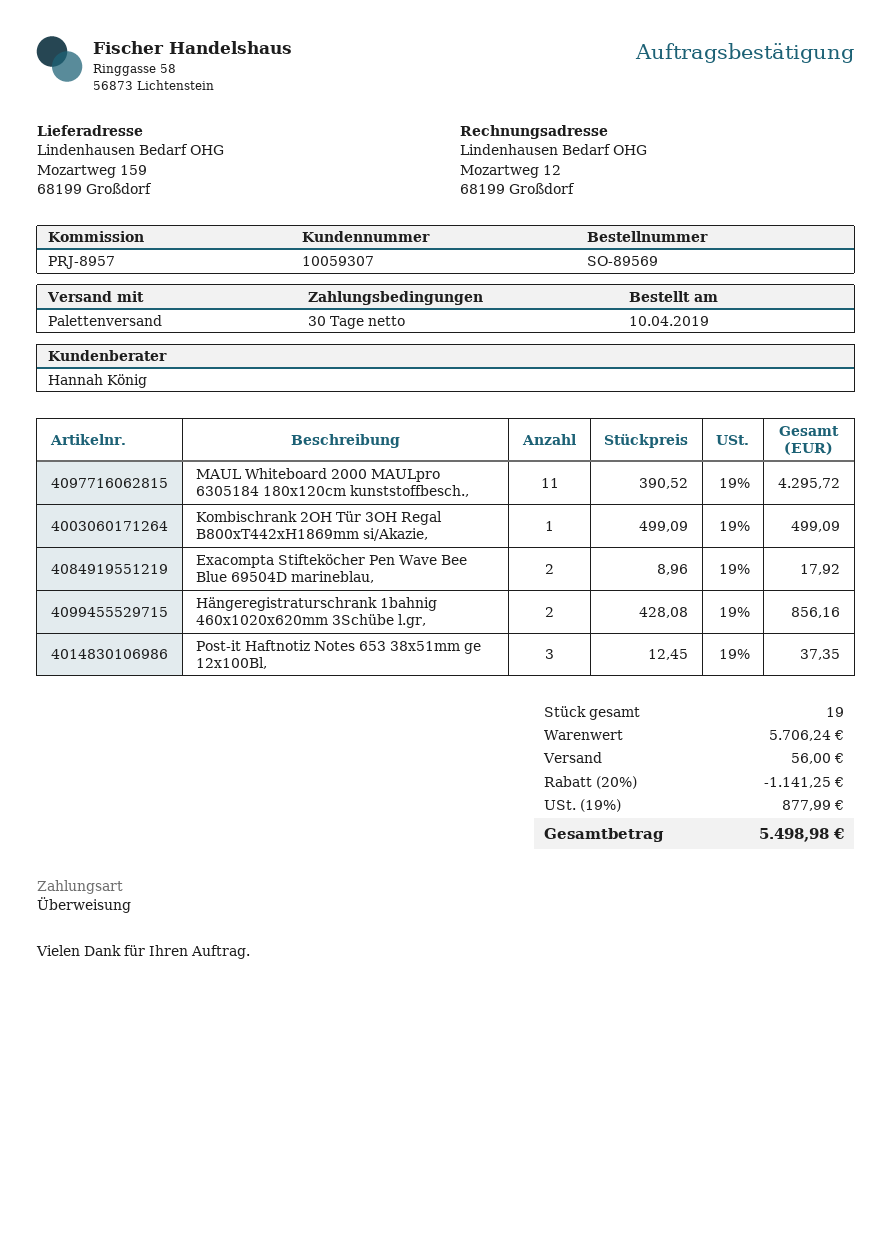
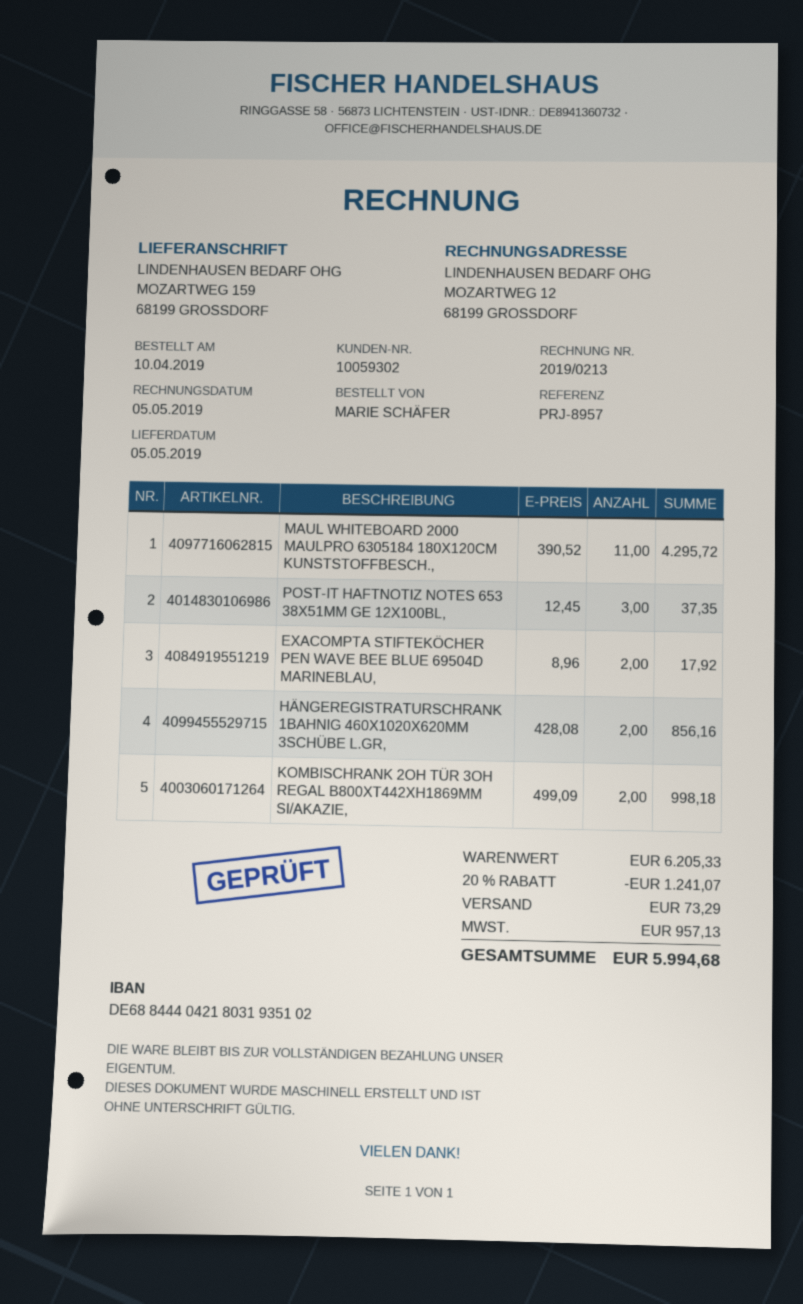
customer number: 10059307 -> 10059302
Kombischrank 2OH Tür 3OH Regal B800xT442xH1869mm si/Akazie,: 1 x 499.09 = 499.09 -> 2 x 499.09 = 998.18
subtotal: 5706.24 -> 6205.33
discount: 20% = 1141.25 -> 20% = 1241.07
shipping: 56.00 -> 73.29
tax: 877.99 -> 957.13
total: 5498.98 -> 5994.68

